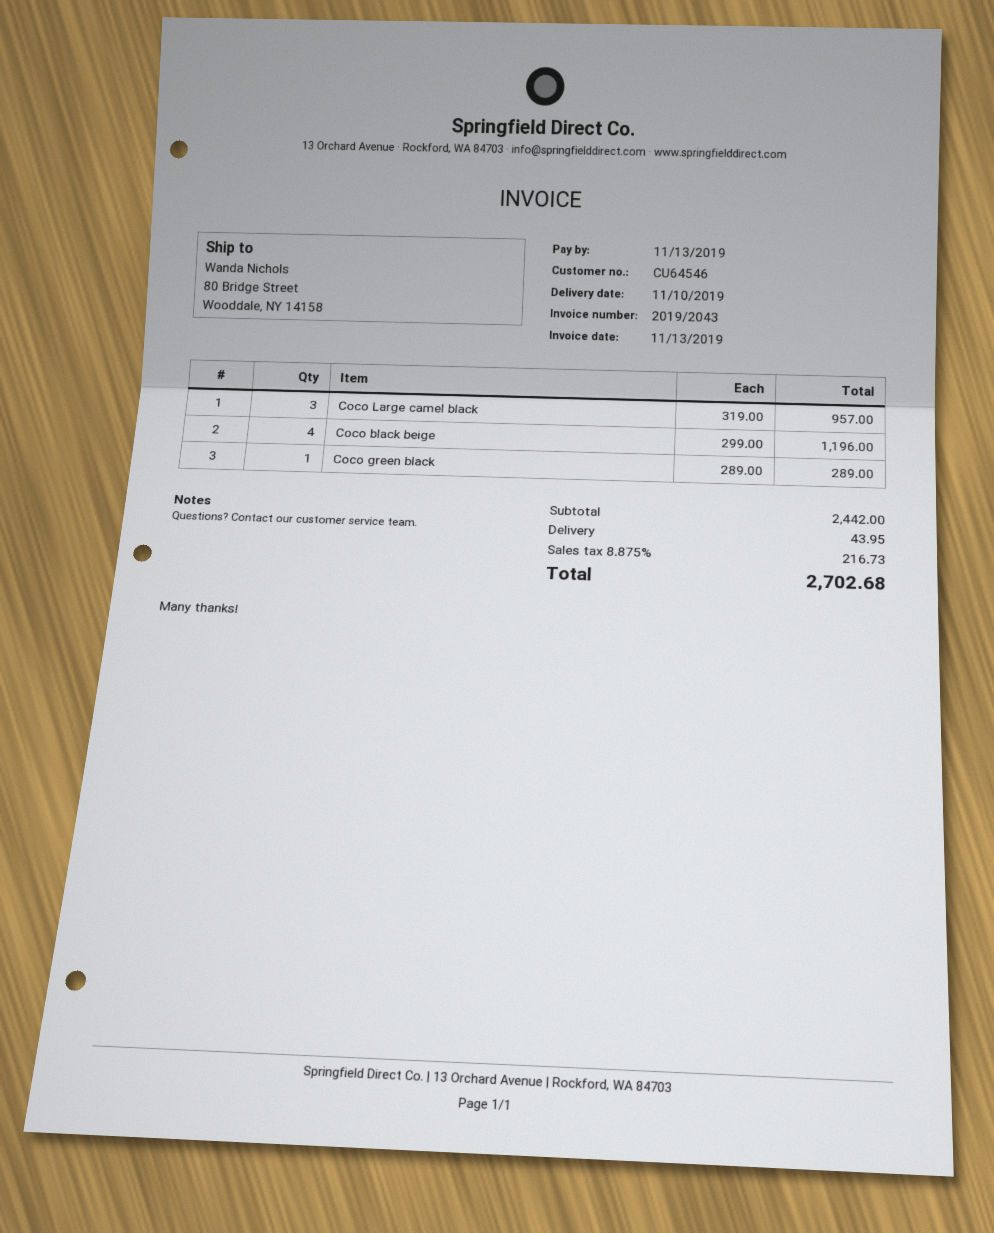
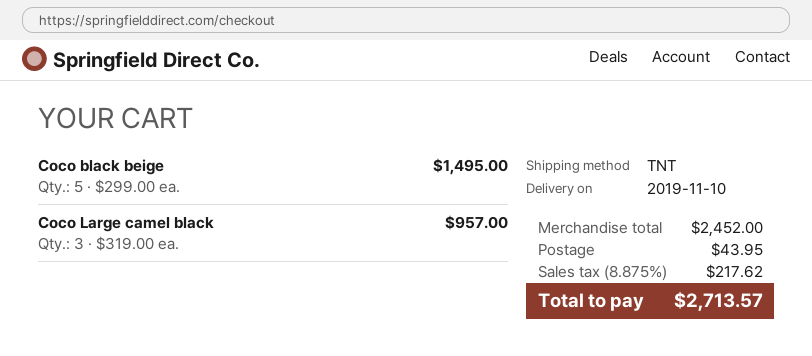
Coco black beige: 4 x 299.00 = 1196.00 -> 5 x 299.00 = 1495.00
Coco green black: 1 x 289.00 = 289.00 -> none
subtotal: 2442.00 -> 2452.00
tax: 8.875% = 216.73 -> 8.875% = 217.62
total: 2702.68 -> 2713.57

